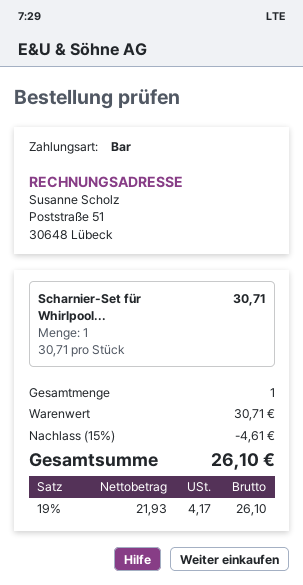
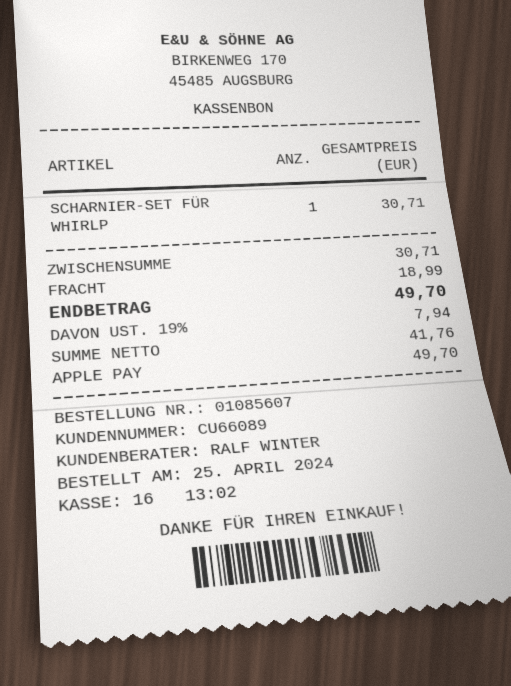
payment method: cash -> Apple Pay
discount: 15% = 4.61 -> none
shipping: none -> 18.99
net: 21.93 -> 41.76
tax: 19% = 4.17 -> 19% = 7.94
total: 26.10 -> 49.70

